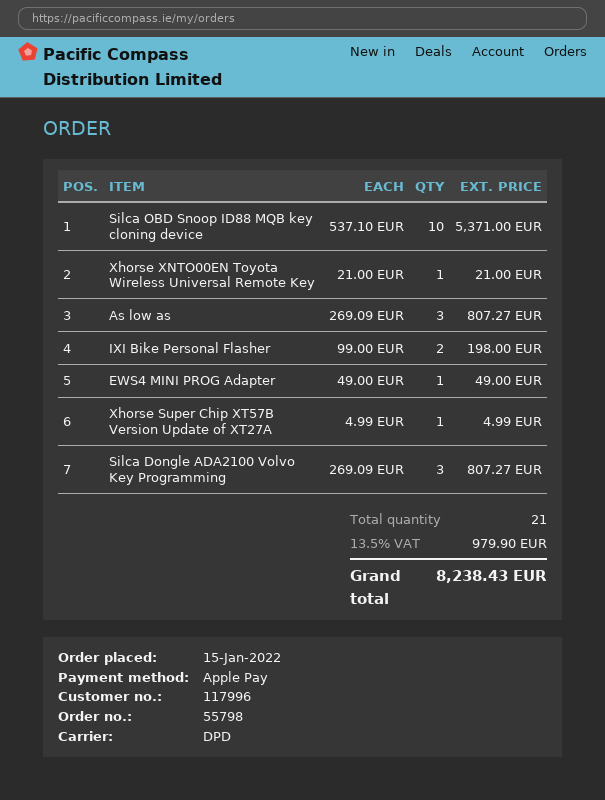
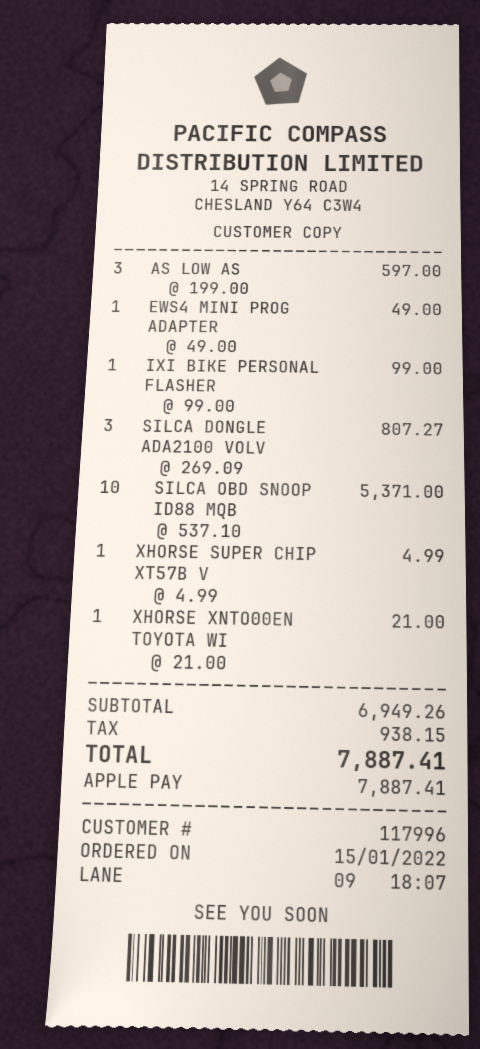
As low as: 3 x 269.09 = 807.27 -> 3 x 199.00 = 597.00
IXI Bike Personal Flasher: 2 x 99.00 = 198.00 -> 1 x 99.00 = 99.00
tax: 979.90 -> 938.15
total: 8238.43 -> 7887.41

